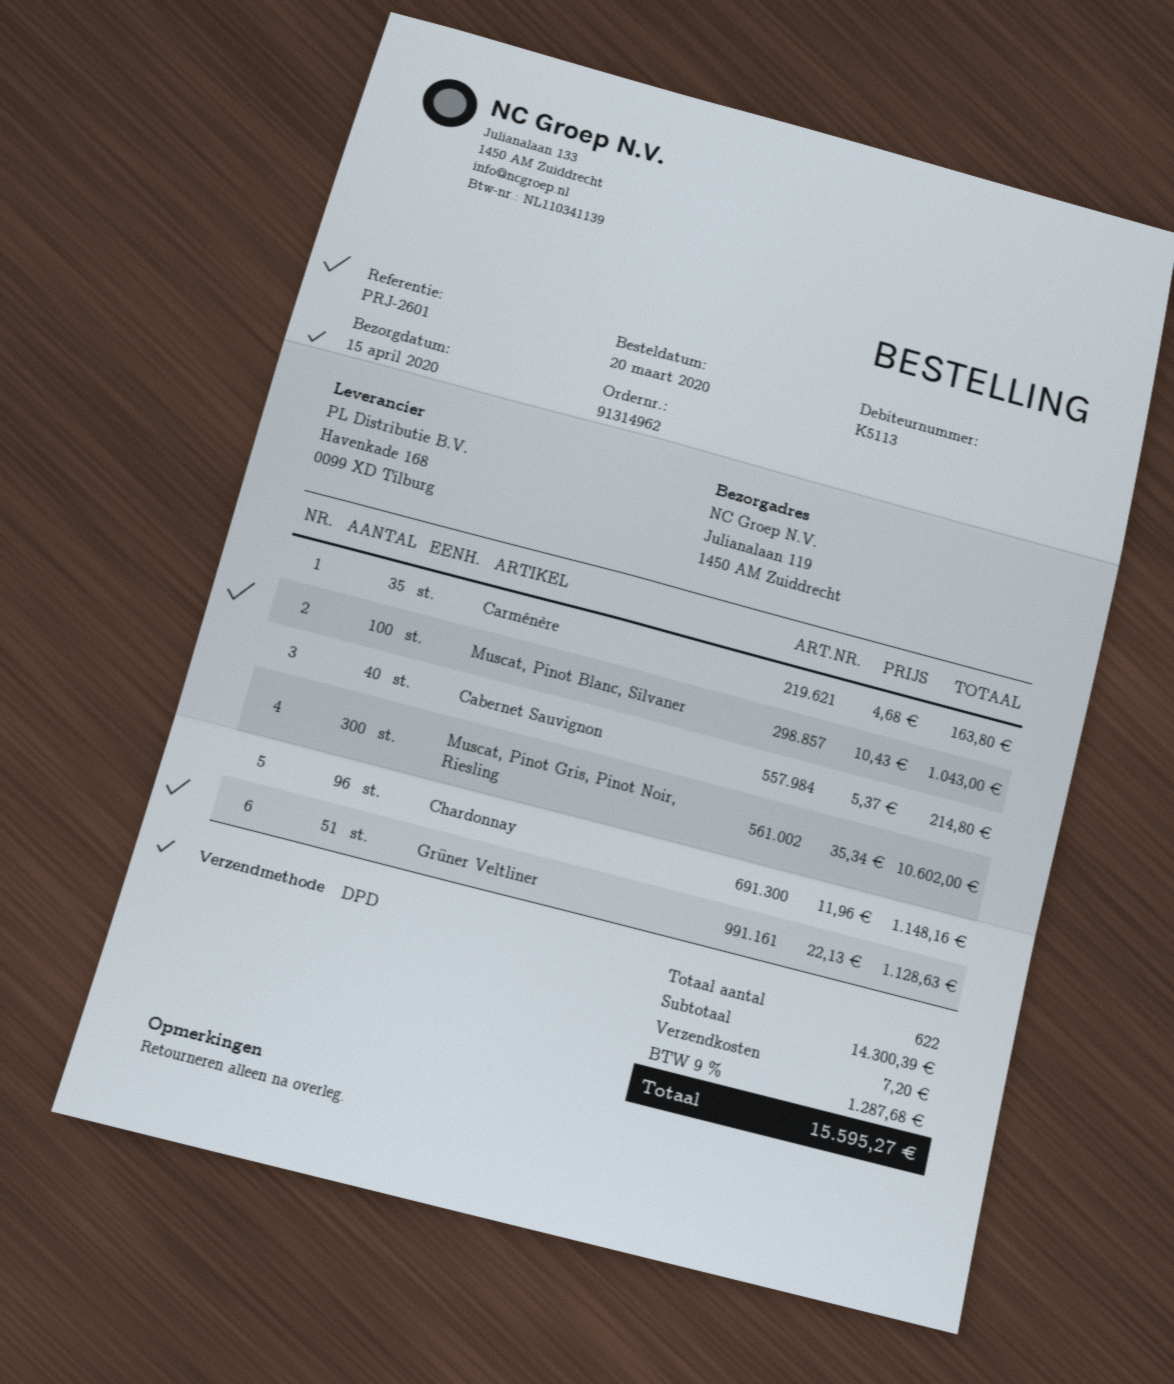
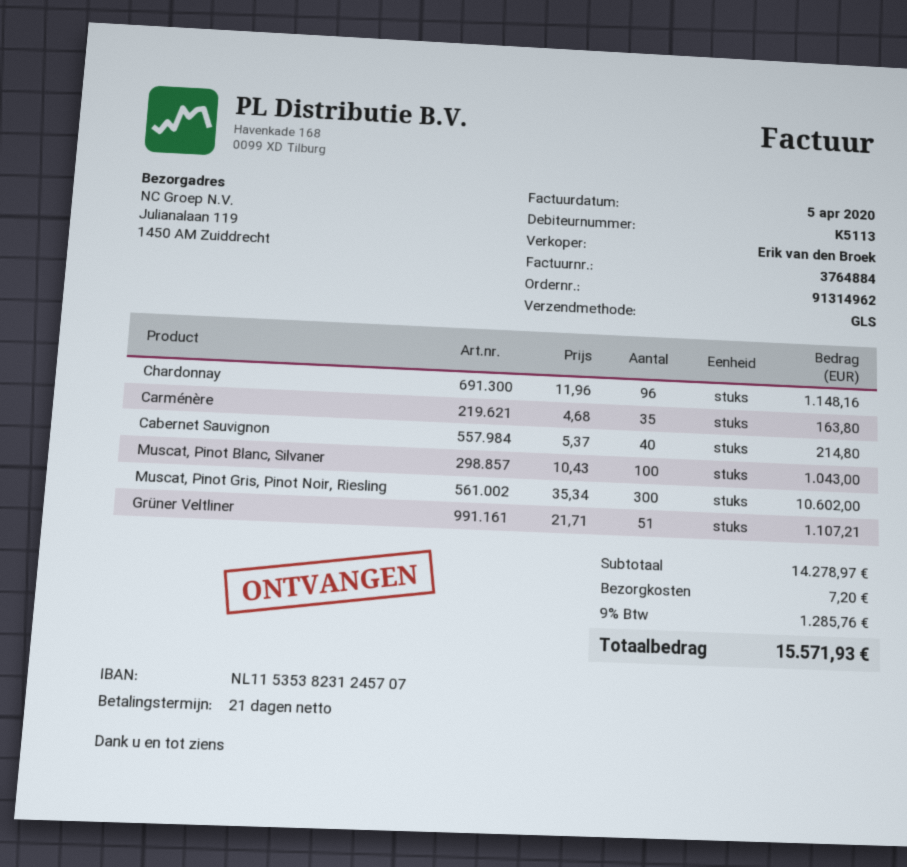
shipping method: DPD -> GLS
Grüner Veltliner: 51 x 22.13 = 1128.63 -> 51 x 21.71 = 1107.21
subtotal: 14300.39 -> 14278.97
tax: 9% = 1287.68 -> 9% = 1285.76
total: 15595.27 -> 15571.93

